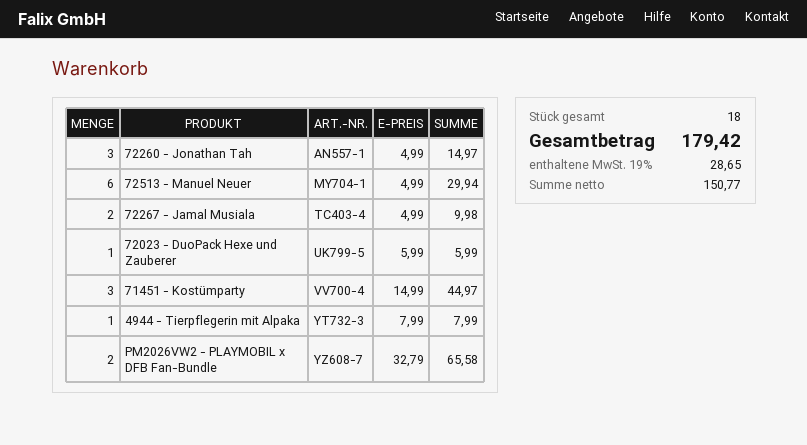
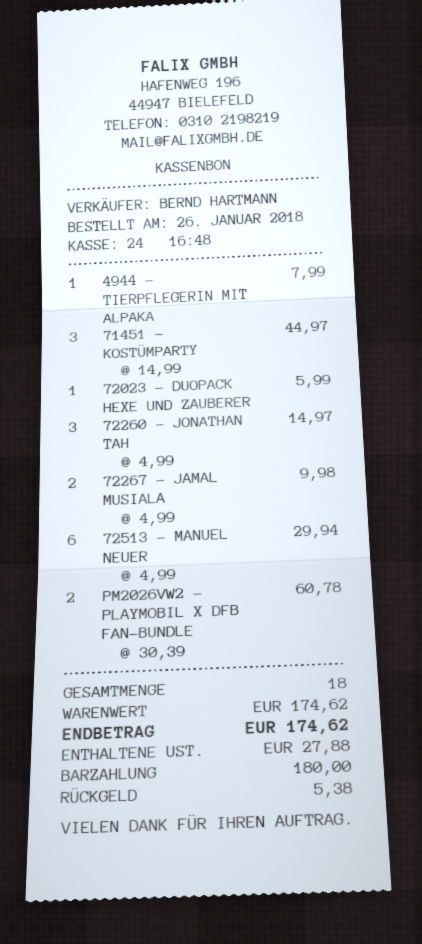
PM2026VW2 - PLAYMOBIL x DFB Fan-Bundle: 2 x 32.79 = 65.58 -> 2 x 30.39 = 60.78
tax: 28.65 -> 27.88
total: 179.42 -> 174.62

